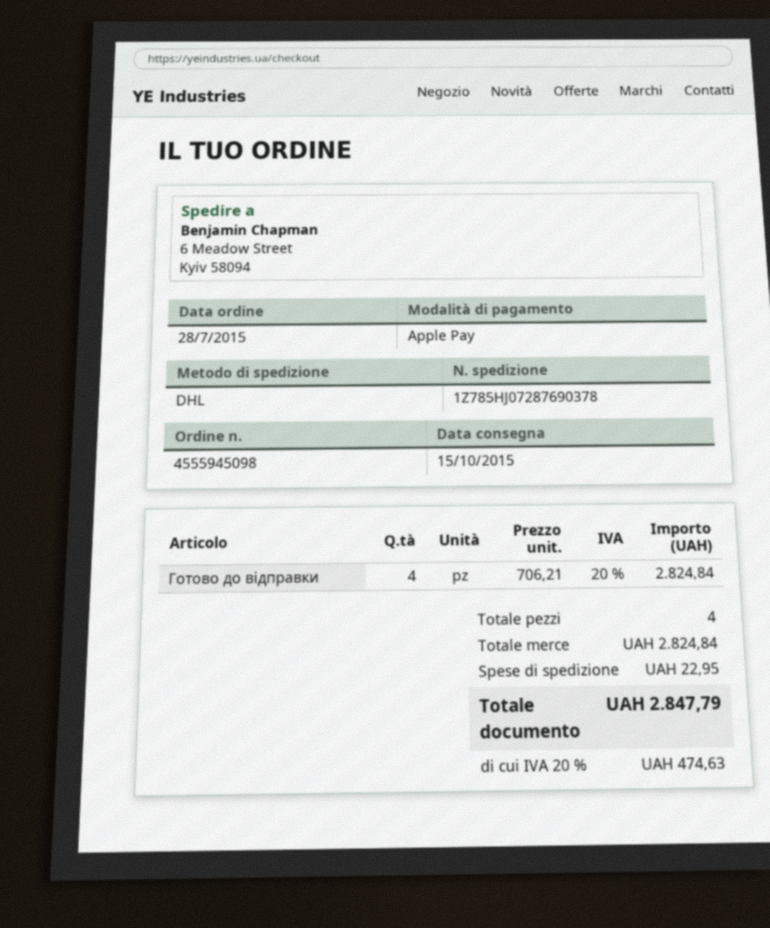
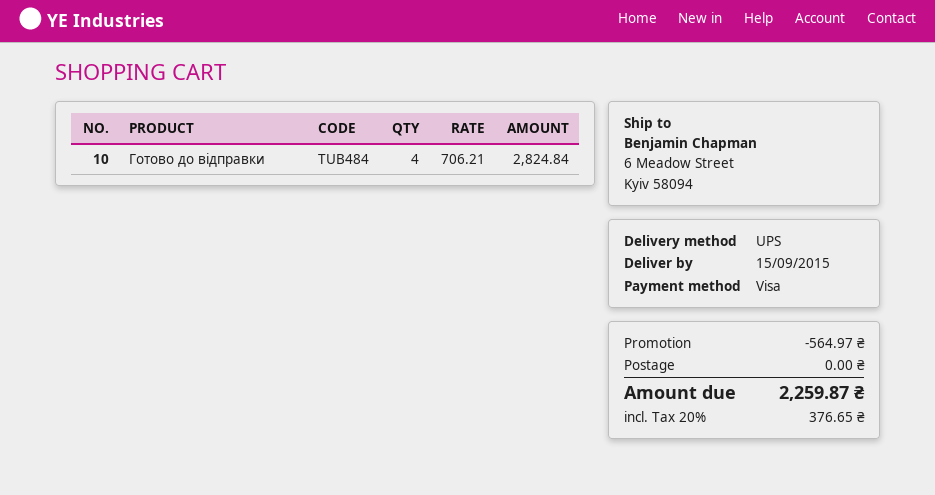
delivery date: 2015-10-15 -> 2015-09-15
payment method: Apple Pay -> Visa
shipping method: DHL -> UPS
discount: none -> 564.97
shipping: 22.95 -> 0.00
tax: 20% = 474.63 -> 20% = 376.65
total: 2847.79 -> 2259.87

